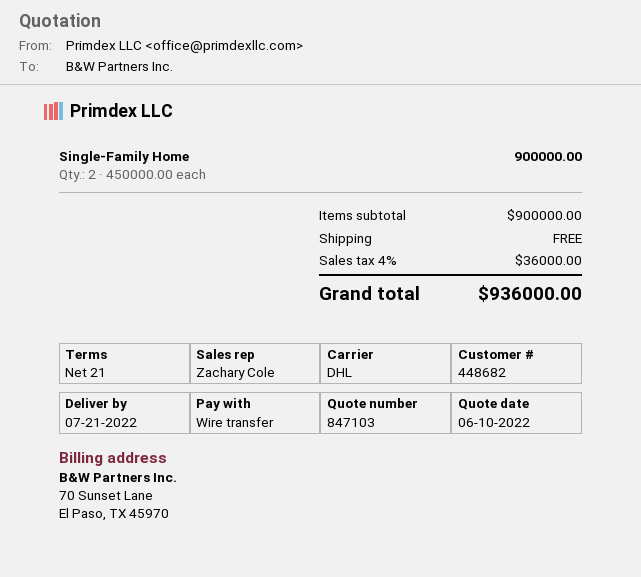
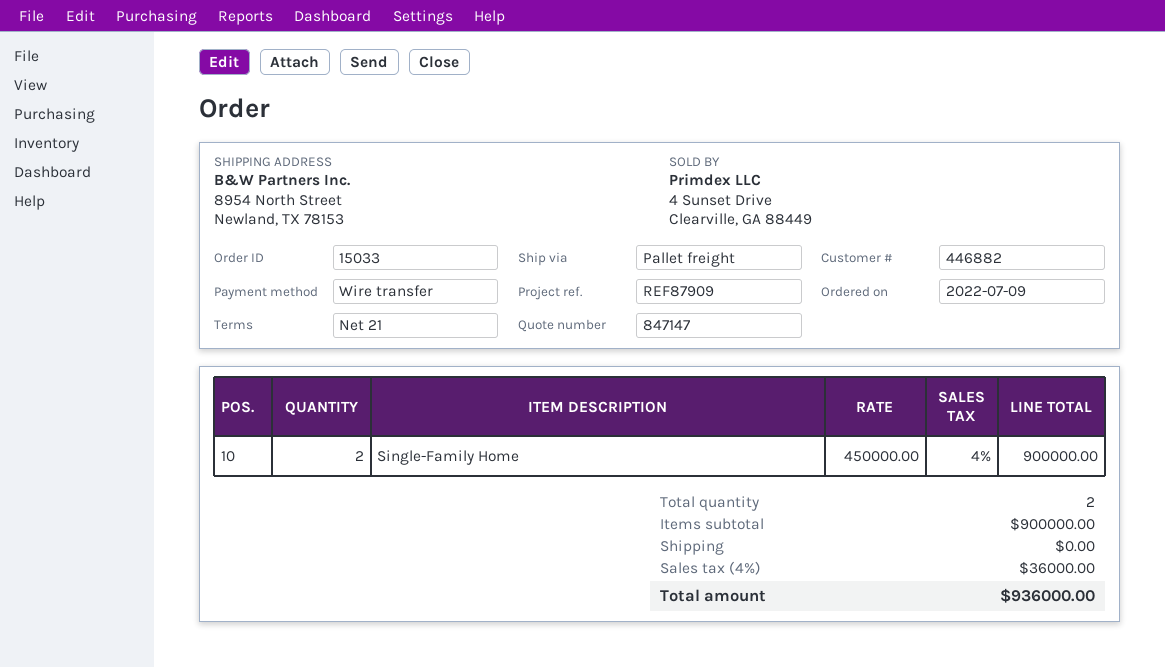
quote number: 847103 -> 847147
customer number: 448682 -> 446882
shipping method: DHL -> pallet freight

